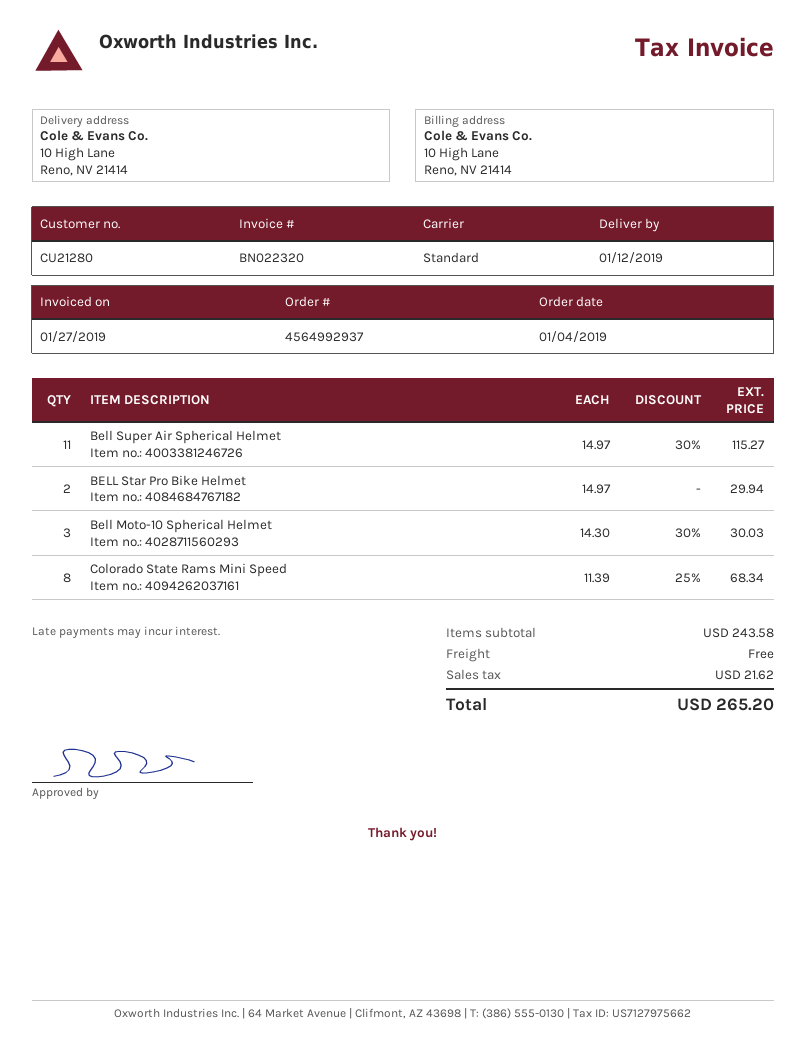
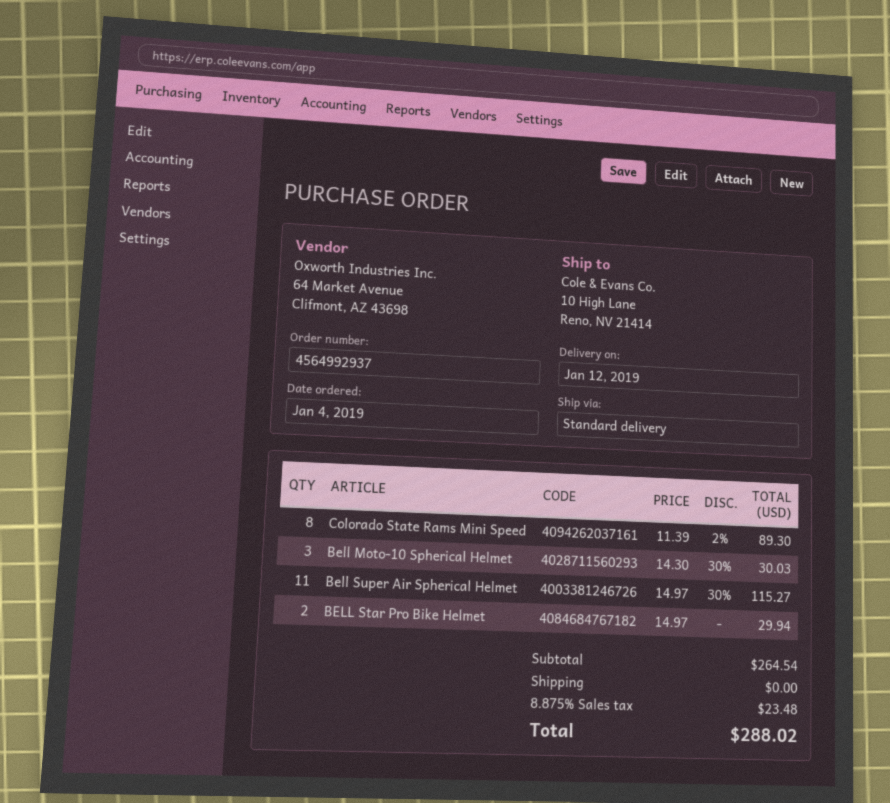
Colorado State Rams Mini Speed: 8 x 11.39 - 25% = 68.34 -> 8 x 11.39 - 2% = 89.30
subtotal: 243.58 -> 264.54
tax: 21.62 -> 23.48
total: 265.20 -> 288.02

